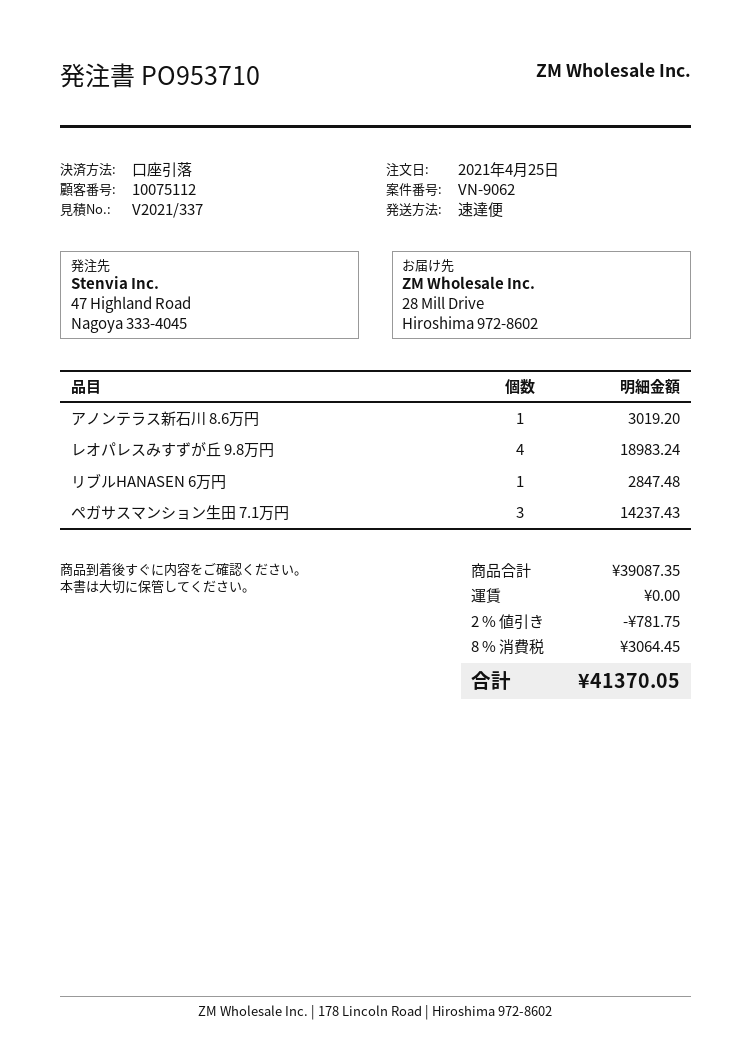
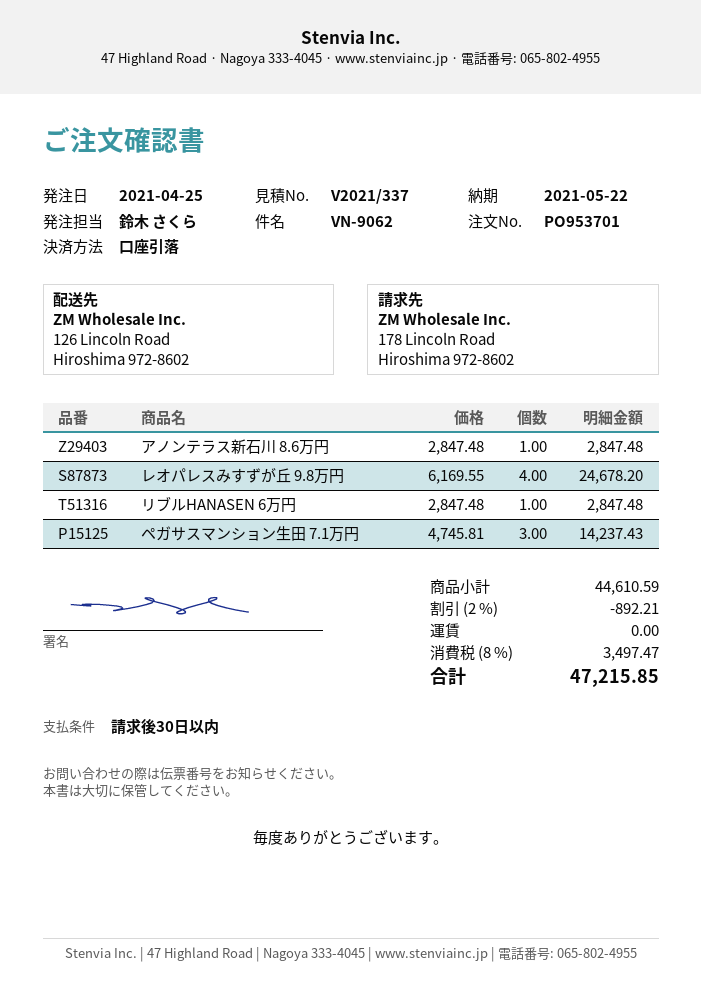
order number: PO953710 -> PO953701
ship to: 28 Mill Drive, Hiroshima 972-8602 -> 126 Lincoln Road, Hiroshima 972-8602
アノンテラス新石川 8.6万円: 1 for 3019.20 -> 1 for 2847.48
レオパレスみすずが丘 9.8万円: 4 for 18983.24 -> 4 for 24678.20
subtotal: 39087.35 -> 44610.59
discount: 2% = 781.75 -> 2% = 892.21
tax: 8% = 3064.45 -> 8% = 3497.47
total: 41370.05 -> 47215.85

